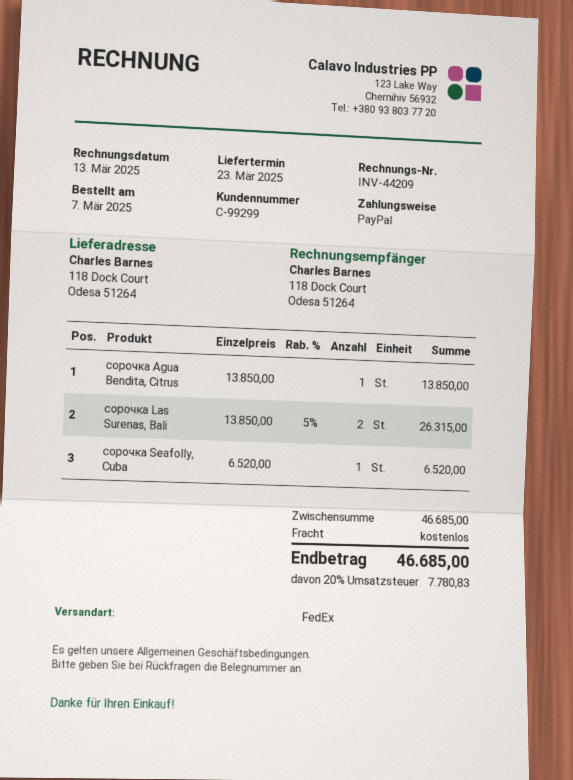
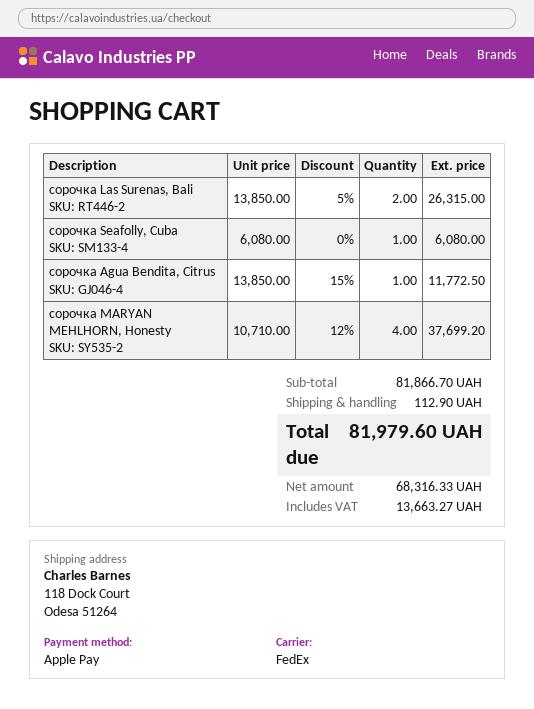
payment method: PayPal -> Apple Pay
сорочка Agua Bendita, Citrus: 1 x 13850.00 = 13850.00 -> 1 x 13850.00 - 15% = 11772.50
сорочка Seafolly, Cuba: 1 x 6520.00 = 6520.00 -> 1 x 6080.00 = 6080.00
сорочка MARYAN MEHLHORN, Honesty: none -> 4 x 10710.00 - 12% = 37699.20
subtotal: 46685.00 -> 81866.70
shipping: 0.00 -> 112.90
tax: 7780.83 -> 13663.27
total: 46685.00 -> 81979.60

